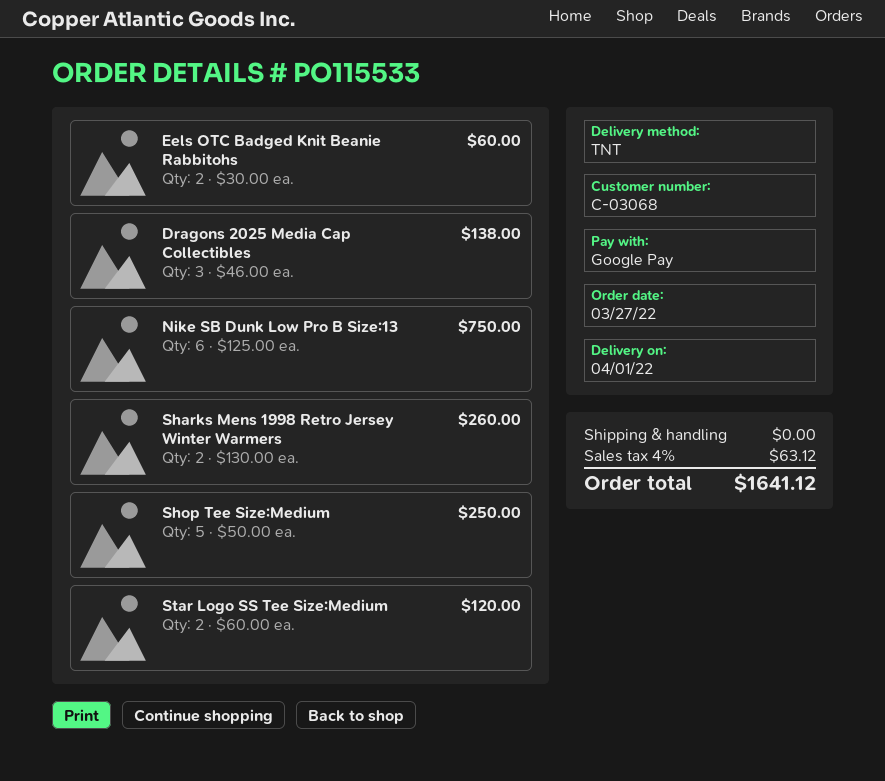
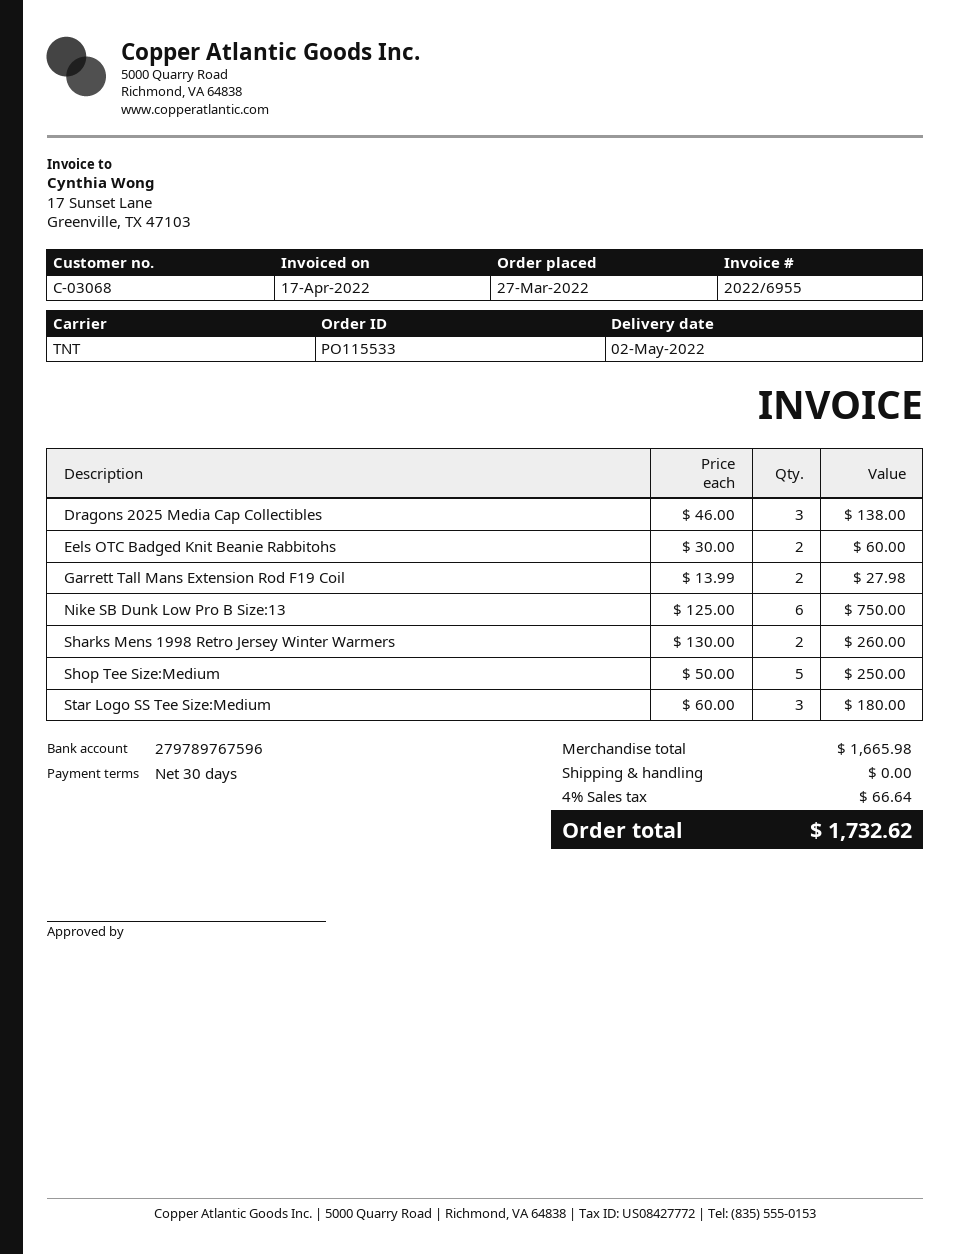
delivery date: 2022-04-01 -> 2022-05-02
Star Logo SS Tee Size:Medium: 2 x 60.00 = 120.00 -> 3 x 60.00 = 180.00
Garrett Tall Mans Extension Rod F19 Coil: none -> 2 x 13.99 = 27.98
tax: 4% = 63.12 -> 4% = 66.64
total: 1641.12 -> 1732.62

